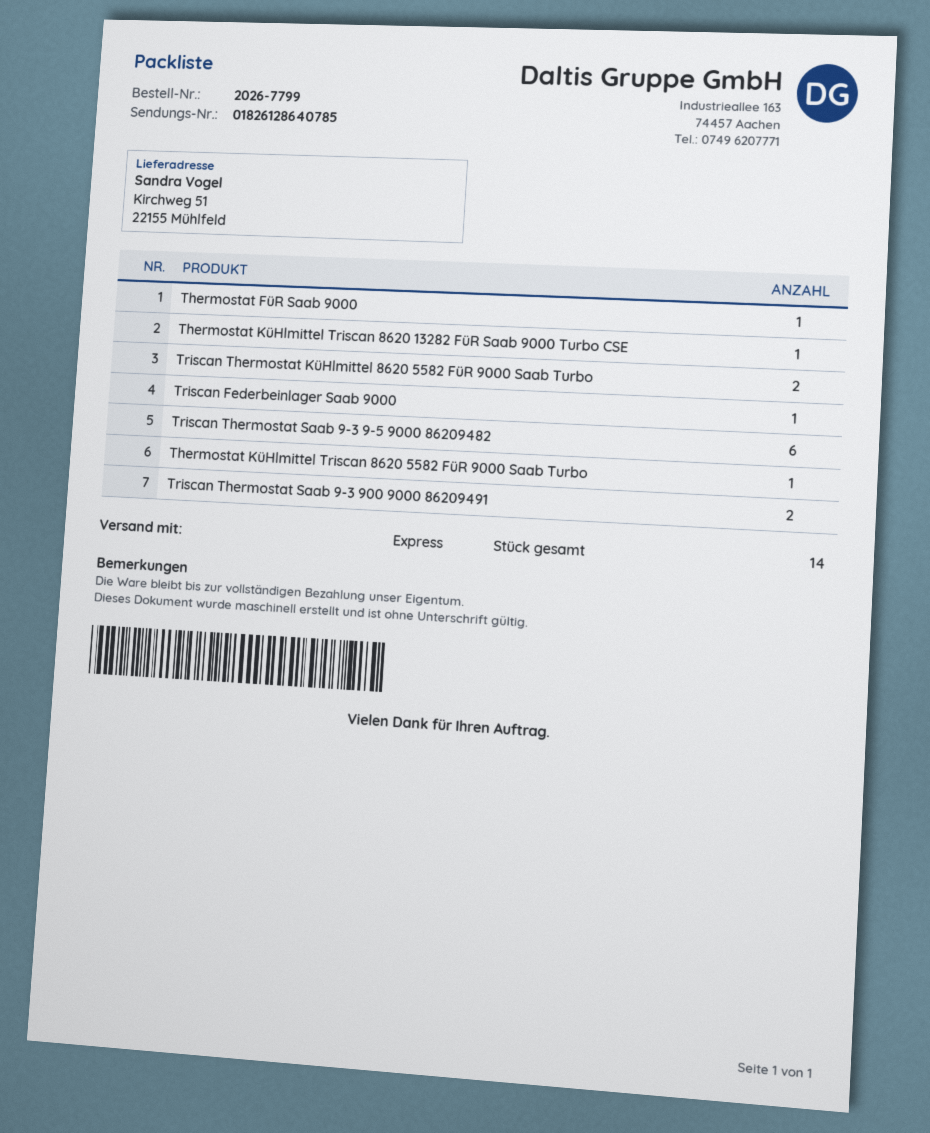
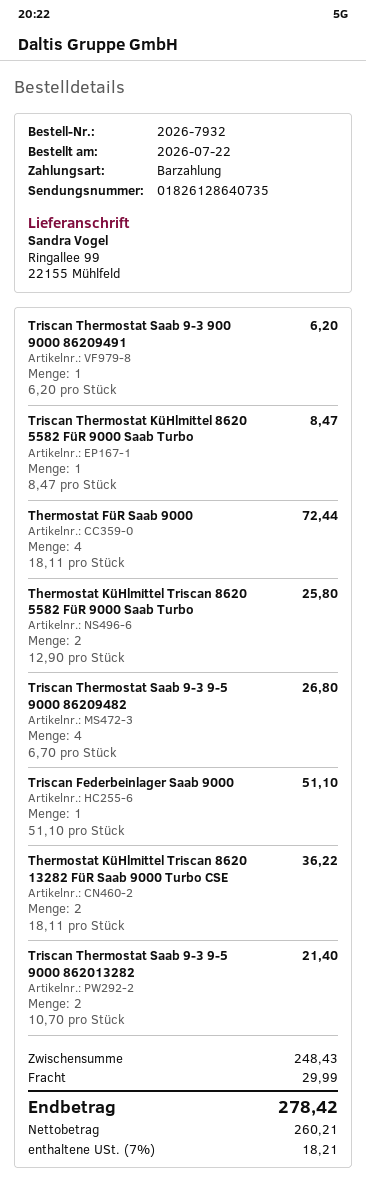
order number: 2026-7799 -> 2026-7932
tracking number: 01826128640785 -> 01826128640735
ship to: Kirchweg 51, 22155 Mühlfeld -> Ringallee 99, 22155 Mühlfeld
Thermostat FüR Saab 9000: 1 -> 4
Thermostat KüHlmittel Triscan 8620 13282 FüR Saab 9000 Turbo CSE: 1 -> 2
Triscan Thermostat KüHlmittel 8620 5582 FüR 9000 Saab Turbo: 2 -> 1
Triscan Thermostat Saab 9-3 9-5 9000 86209482: 6 -> 4
Thermostat KüHlmittel Triscan 8620 5582 FüR 9000 Saab Turbo: 1 -> 2
Triscan Thermostat Saab 9-3 900 9000 86209491: 2 -> 1
Triscan Thermostat Saab 9-3 9-5 9000 862013282: none -> 2

